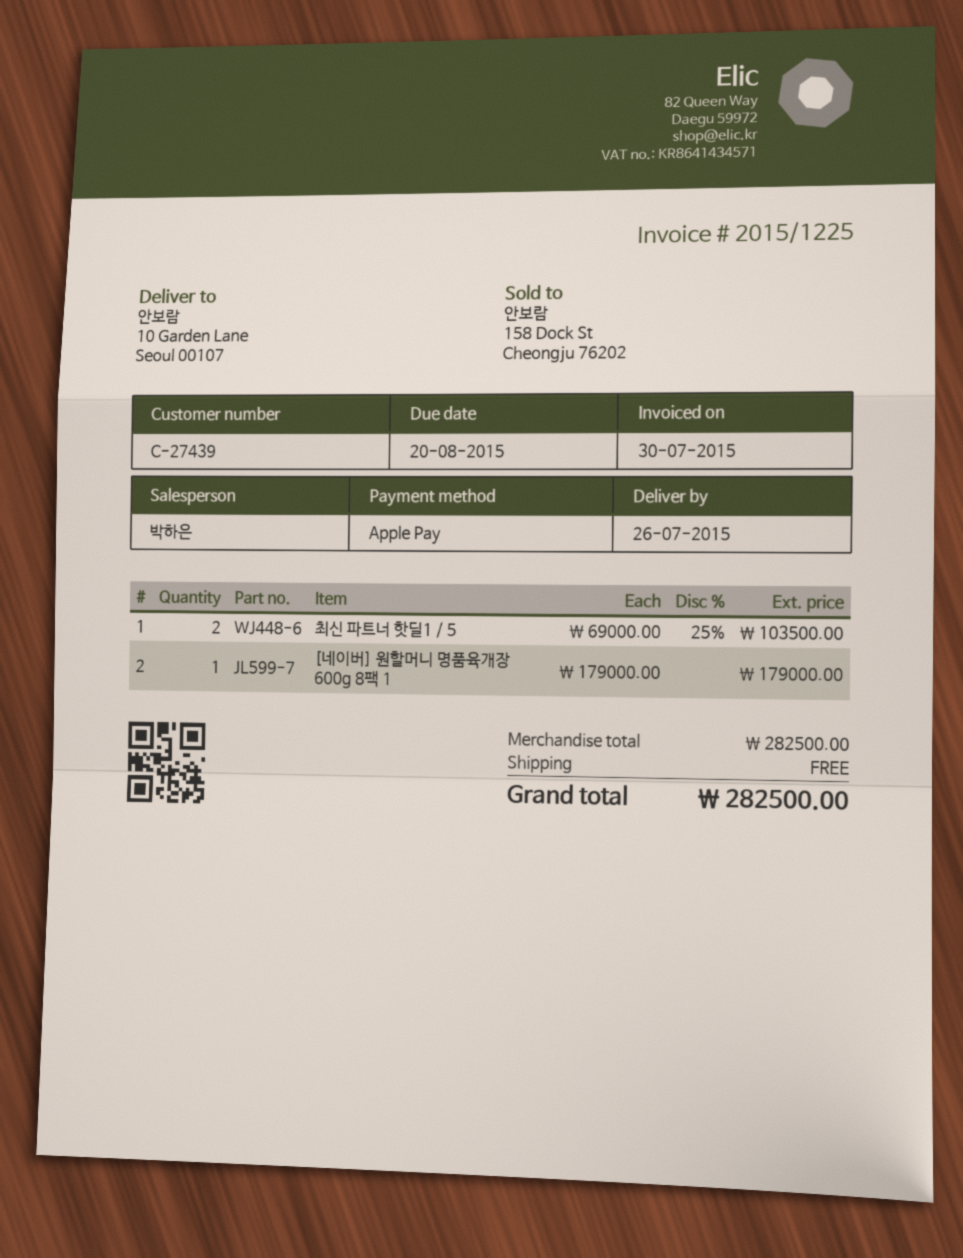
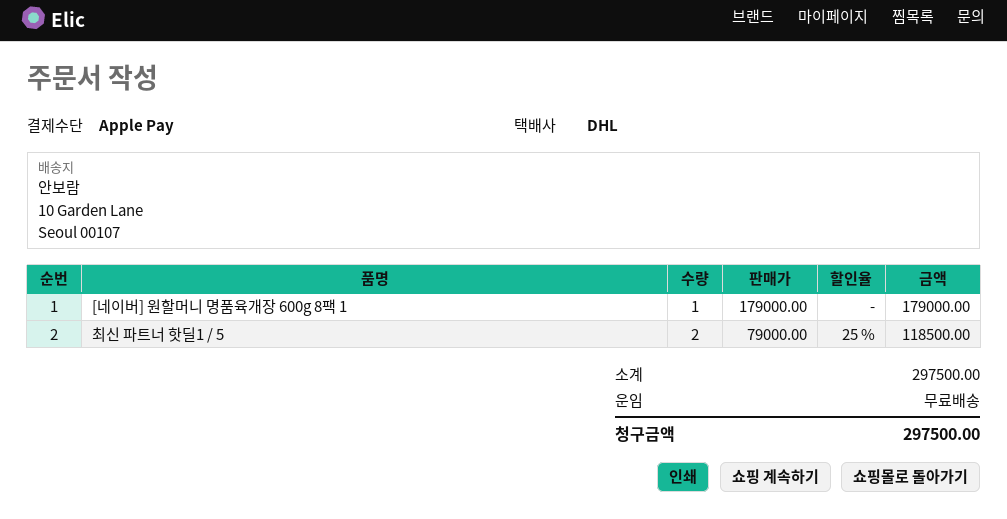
최신 파트너 핫딜1 / 5: 2 x 69000.00 - 25% = 103500.00 -> 2 x 79000.00 - 25% = 118500.00
subtotal: 282500.00 -> 297500.00
total: 282500.00 -> 297500.00

